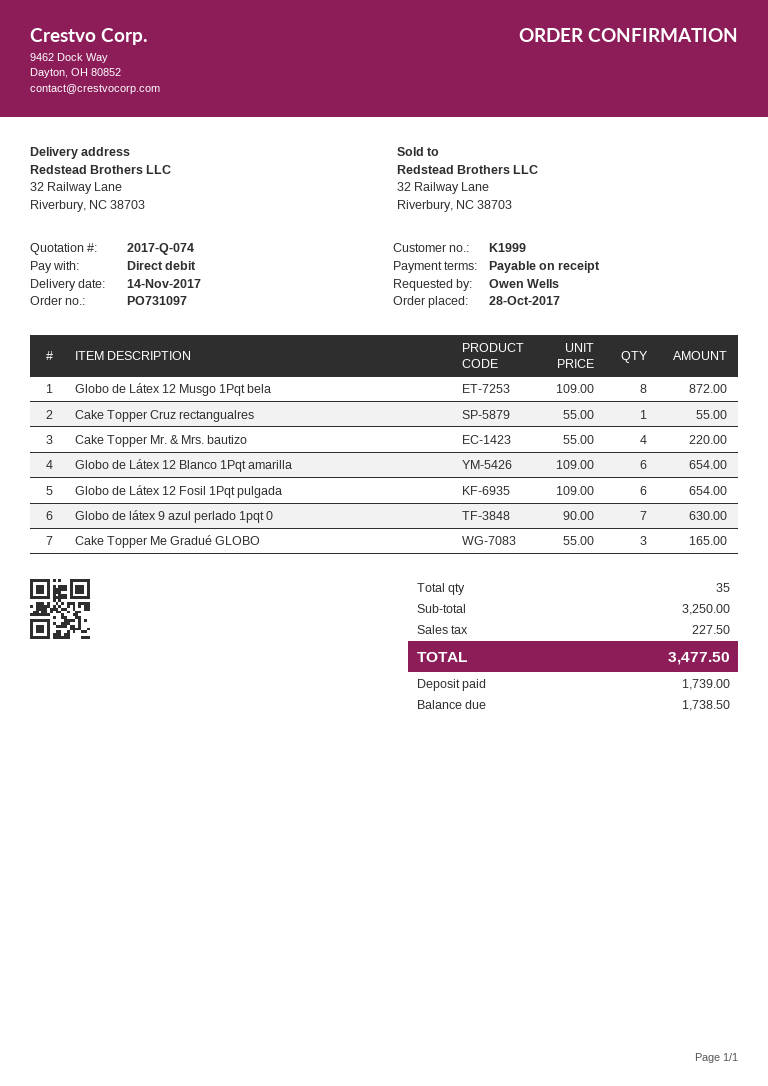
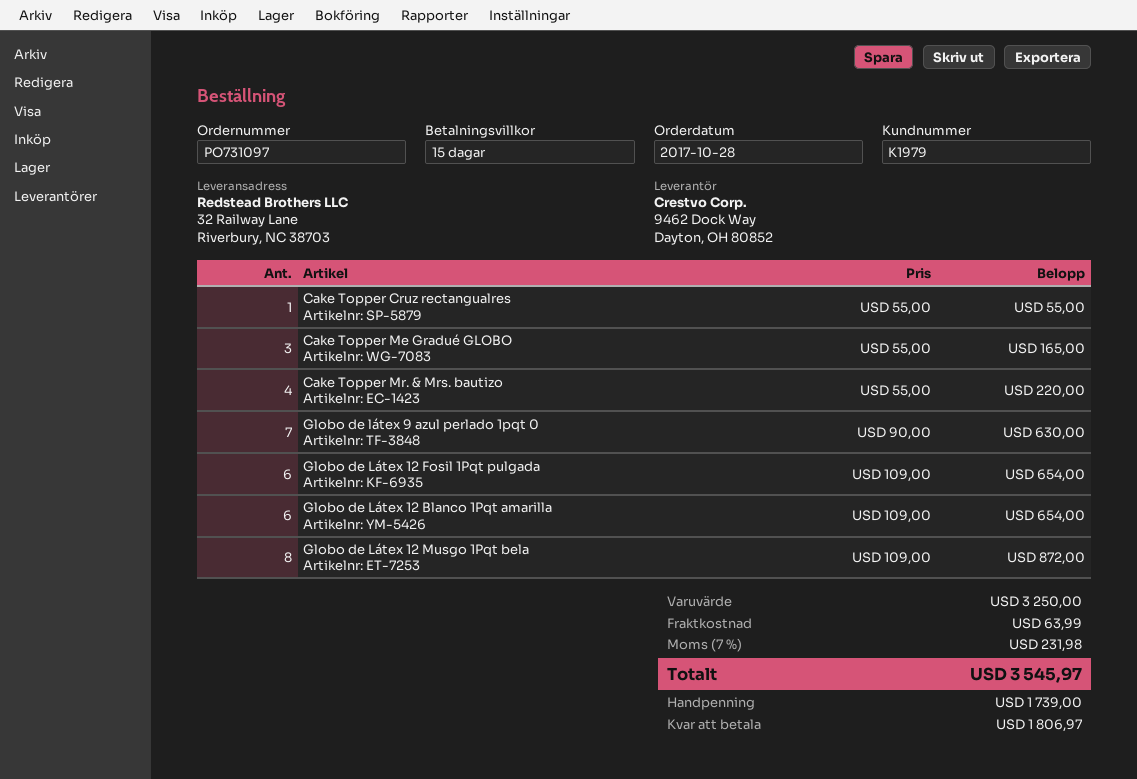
payment terms: on receipt -> 15 days
customer number: K1999 -> K1979
shipping: none -> 63.99
tax: 227.50 -> 231.98
total: 3477.50 -> 3545.97
balance: 1738.50 -> 1806.97

